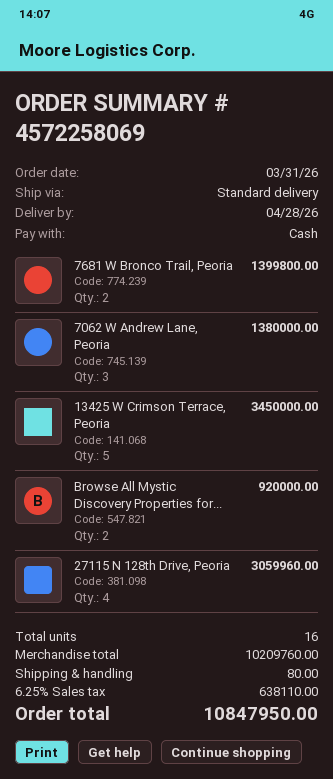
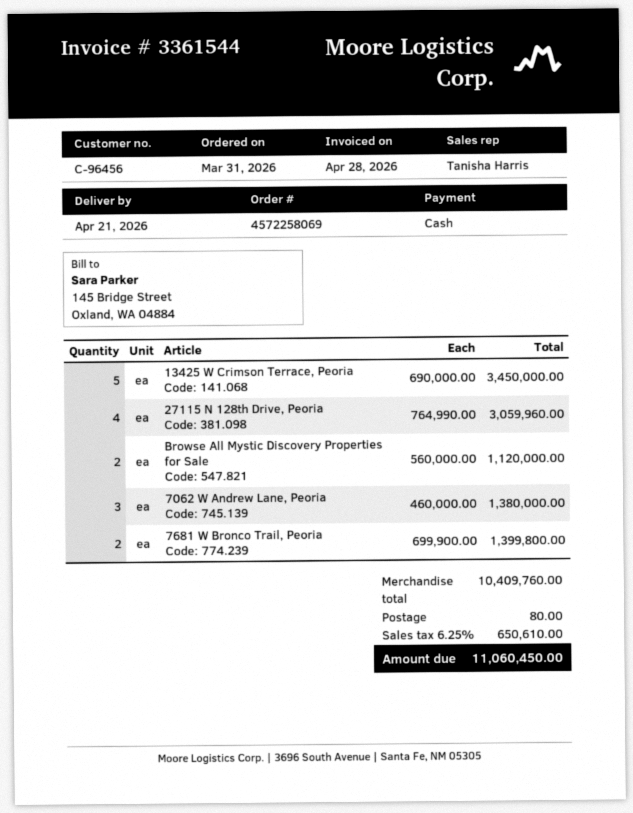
delivery date: 2026-04-28 -> 2026-04-21
Browse All Mystic Discovery Properties for...: 2 for 920000.00 -> 2 for 1120000.00
subtotal: 10209760.00 -> 10409760.00
tax: 6.25% = 638110.00 -> 6.25% = 650610.00
total: 10847950.00 -> 11060450.00

